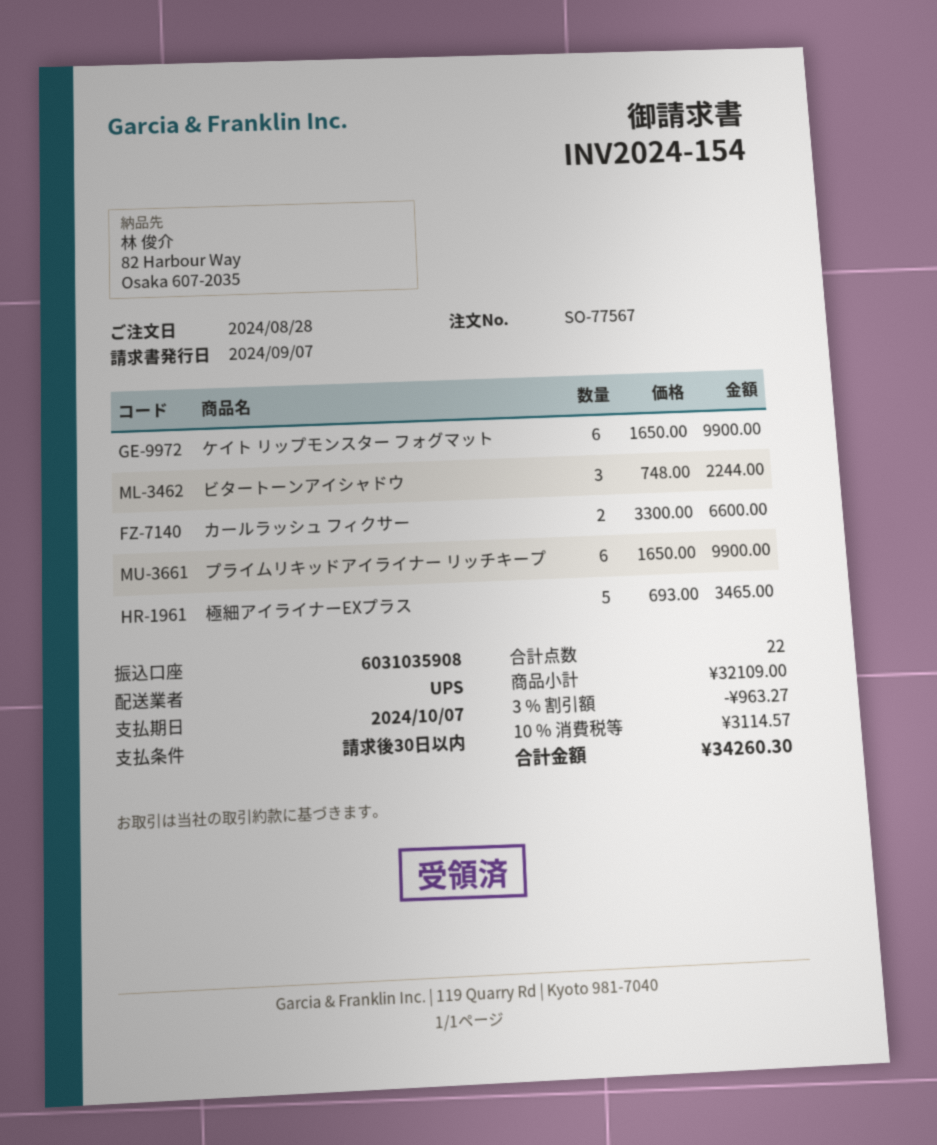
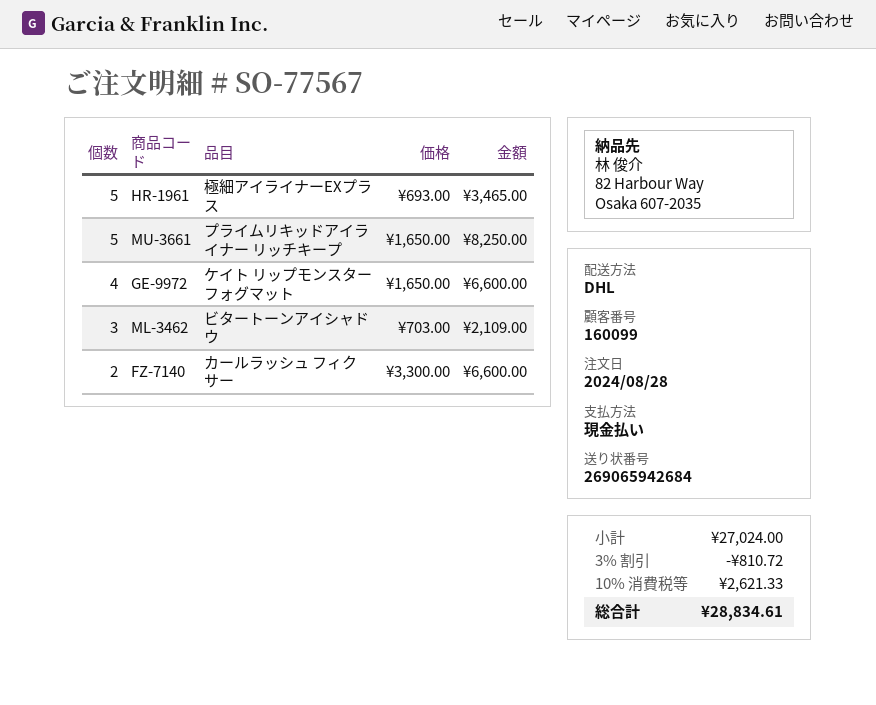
shipping method: UPS -> DHL
ケイト リップモンスター フォグマット: 6 x 1650.00 = 9900.00 -> 4 x 1650.00 = 6600.00
ビタートーンアイシャドウ: 3 x 748.00 = 2244.00 -> 3 x 703.00 = 2109.00
プライムリキッドアイライナー リッチキープ: 6 x 1650.00 = 9900.00 -> 5 x 1650.00 = 8250.00
subtotal: 32109.00 -> 27024.00
discount: 3% = 963.27 -> 3% = 810.72
tax: 10% = 3114.57 -> 10% = 2621.33
total: 34260.30 -> 28834.61

